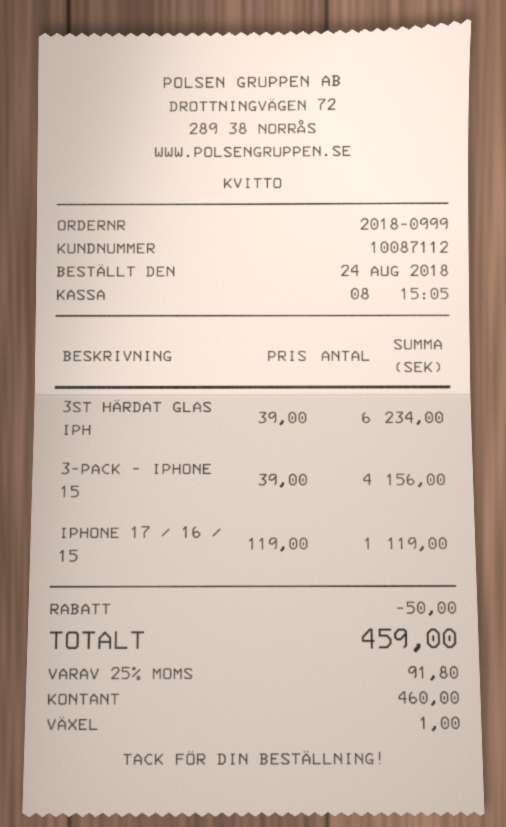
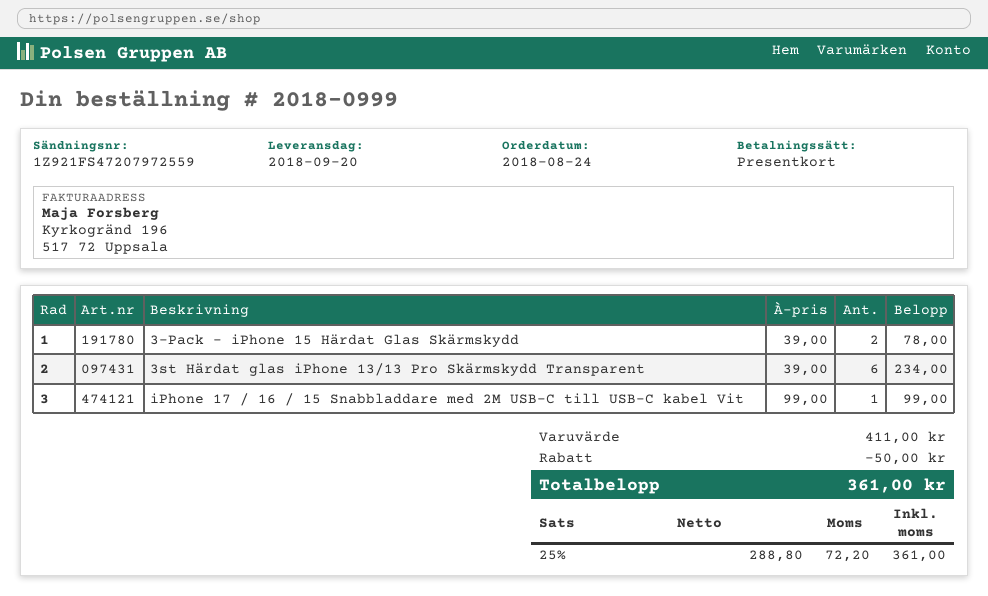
payment method: cash -> gift card
3-PACK - IPHONE 15: 4 x 39.00 = 156.00 -> 2 x 39.00 = 78.00
IPHONE 17 / 16 / 15: 1 x 119.00 = 119.00 -> 1 x 99.00 = 99.00
tax: 25% = 91.80 -> 25% = 72.20
total: 459.00 -> 361.00

